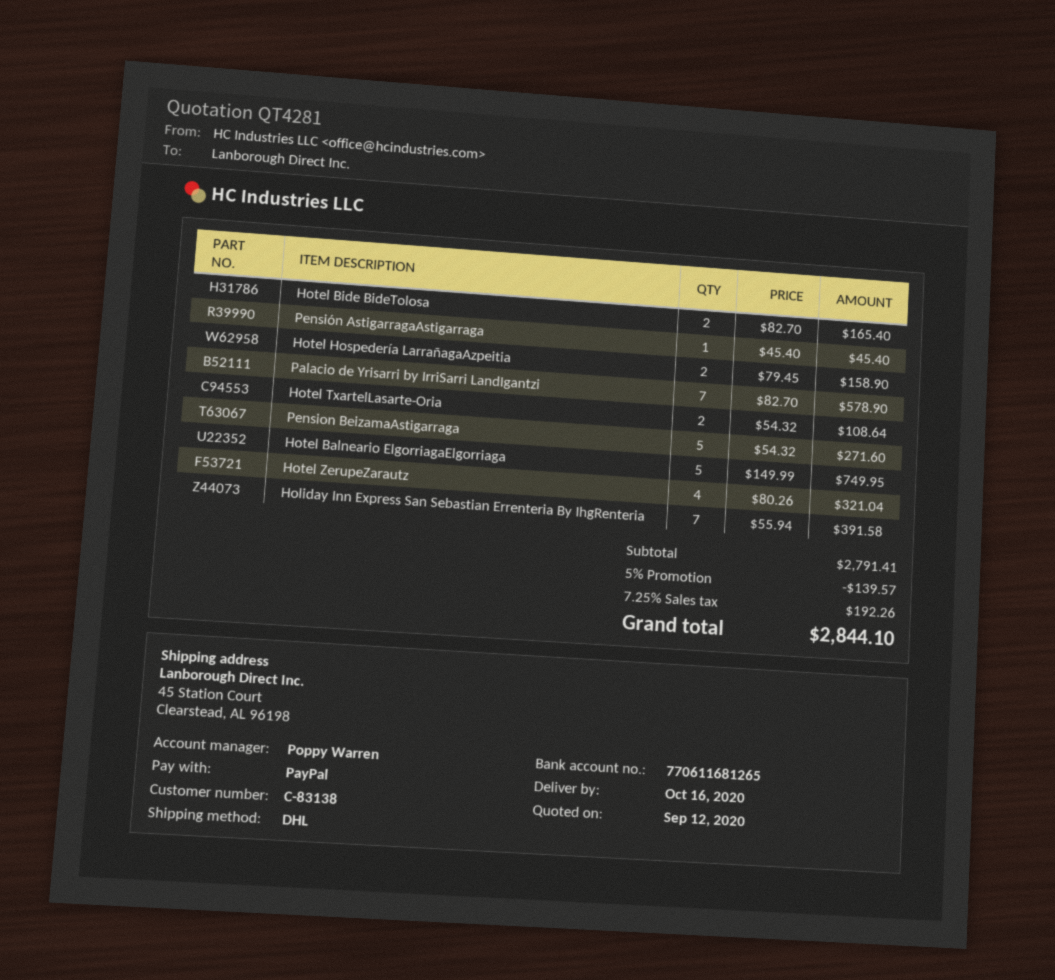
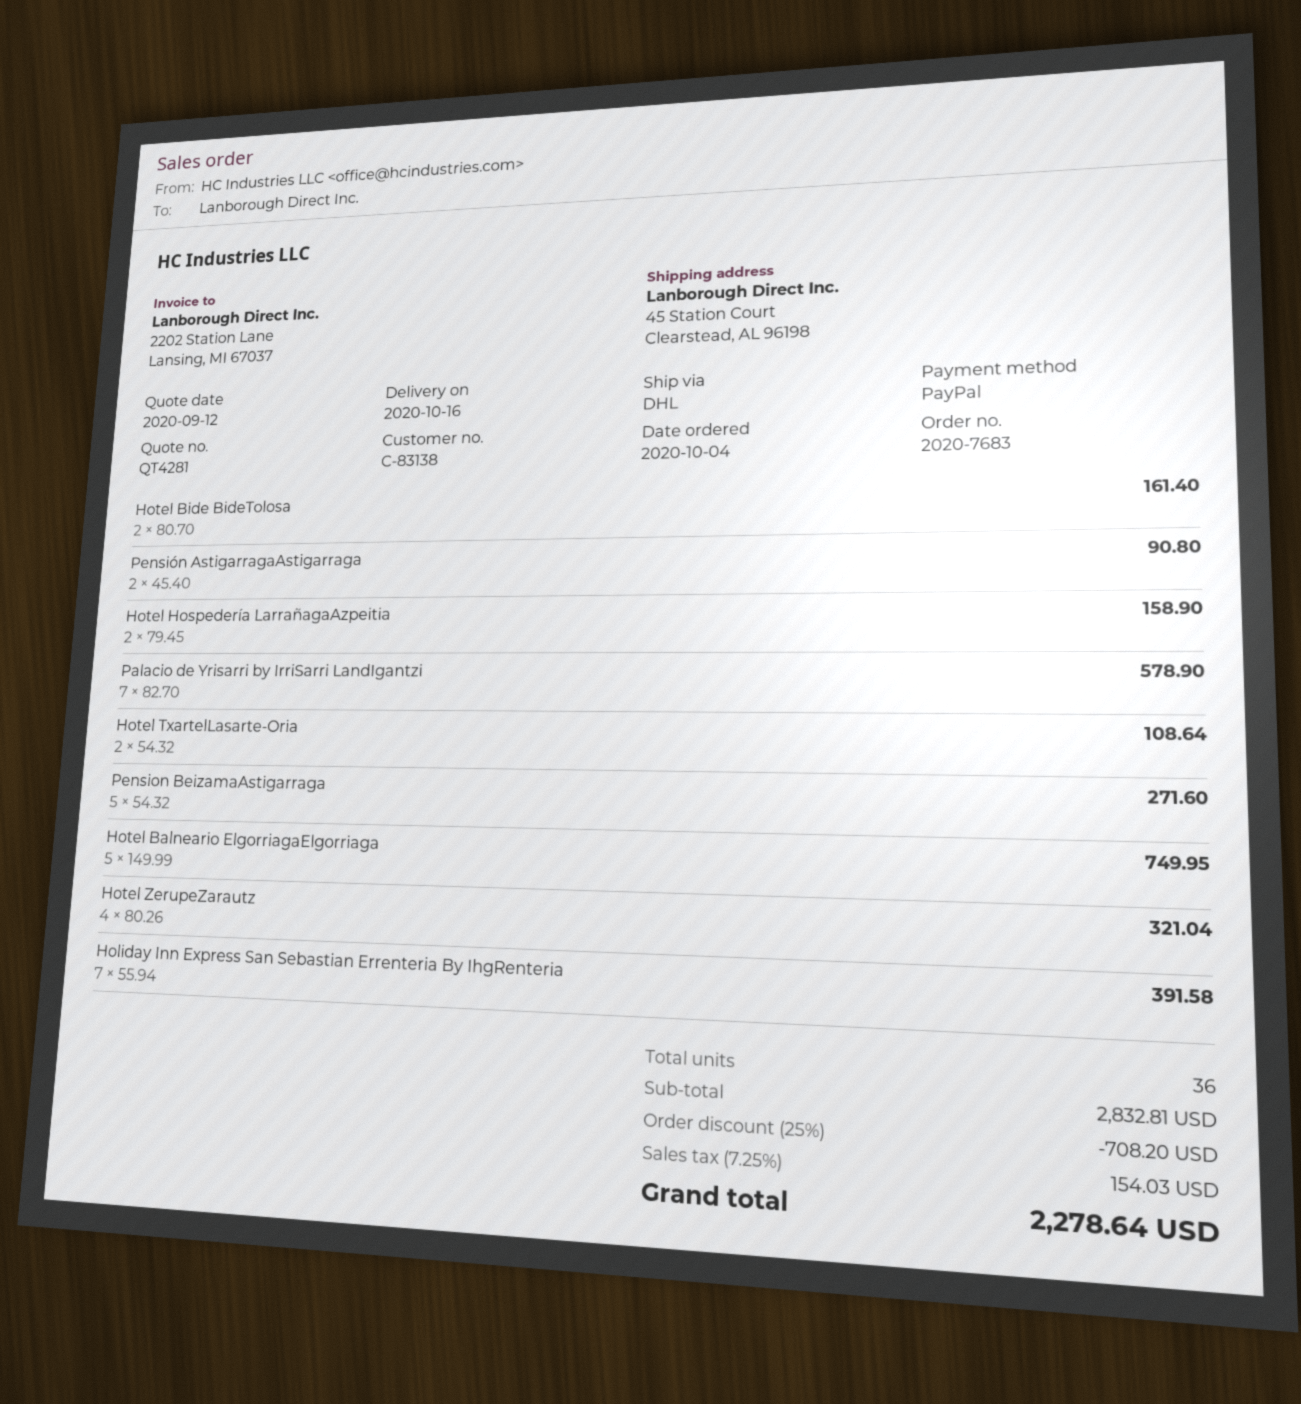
Hotel Bide BideTolosa: 2 x 82.70 = 165.40 -> 2 x 80.70 = 161.40
Pensión AstigarragaAstigarraga: 1 x 45.40 = 45.40 -> 2 x 45.40 = 90.80
subtotal: 2791.41 -> 2832.81
discount: 5% = 139.57 -> 25% = 708.20
tax: 7.25% = 192.26 -> 7.25% = 154.03
total: 2844.10 -> 2278.64

